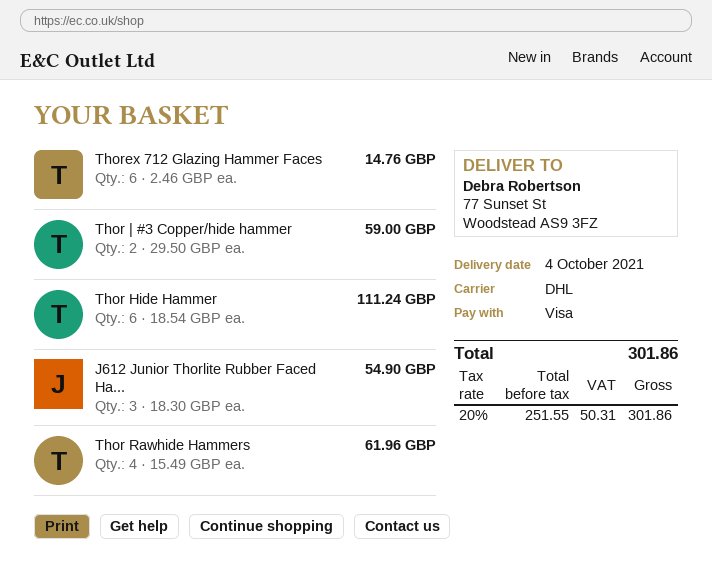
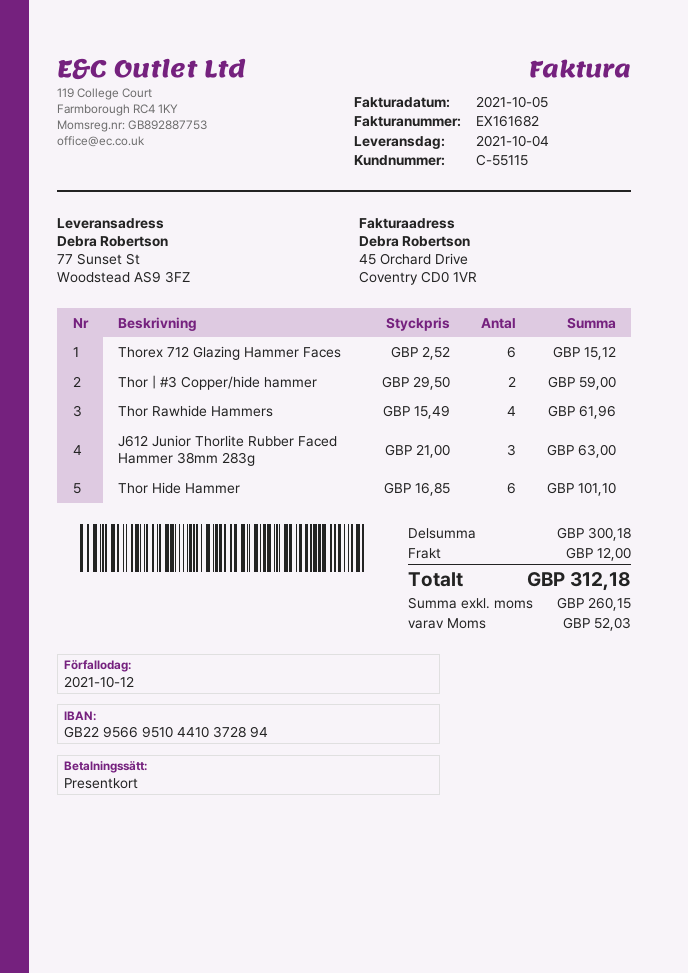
payment method: Visa -> gift card
Thorex 712 Glazing Hammer Faces: 6 x 2.46 = 14.76 -> 6 x 2.52 = 15.12
Thor Hide Hammer: 6 x 18.54 = 111.24 -> 6 x 16.85 = 101.10
J612 Junior Thorlite Rubber Faced Ha...: 3 x 18.30 = 54.90 -> 3 x 21.00 = 63.00
shipping: none -> 12.00
net: 251.55 -> 260.15
tax: 50.31 -> 52.03
total: 301.86 -> 312.18

